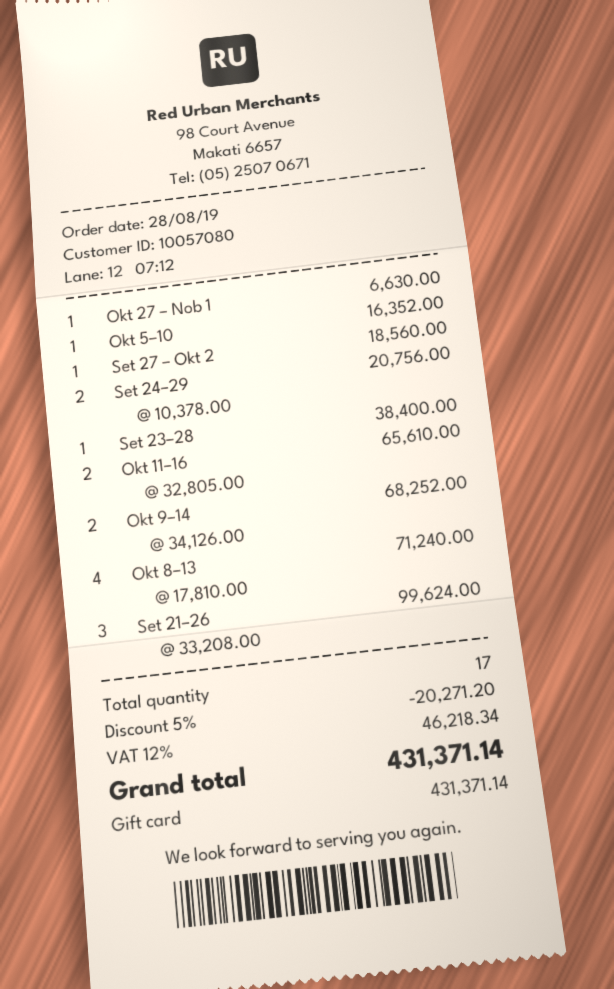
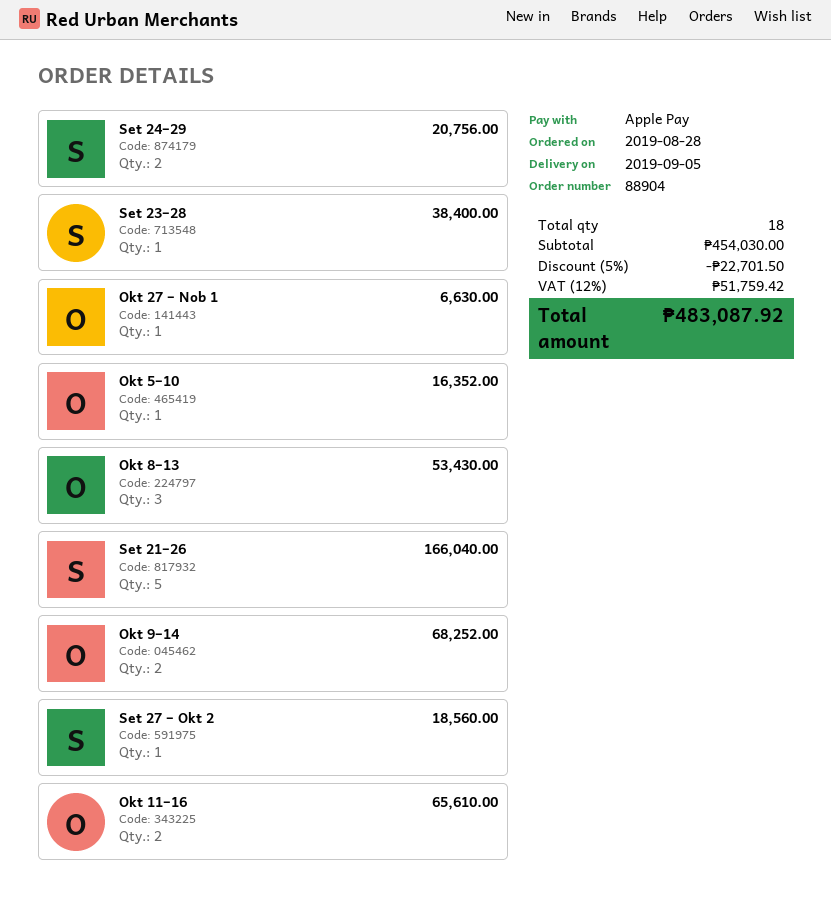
payment method: gift card -> Apple Pay
Okt 8–13: 4 for 71240.00 -> 3 for 53430.00
Set 21–26: 3 for 99624.00 -> 5 for 166040.00
total quantity: 17 -> 18
discount: 5% = 20271.20 -> 5% = 22701.50
tax: 12% = 46218.34 -> 12% = 51759.42
total: 431371.14 -> 483087.92

